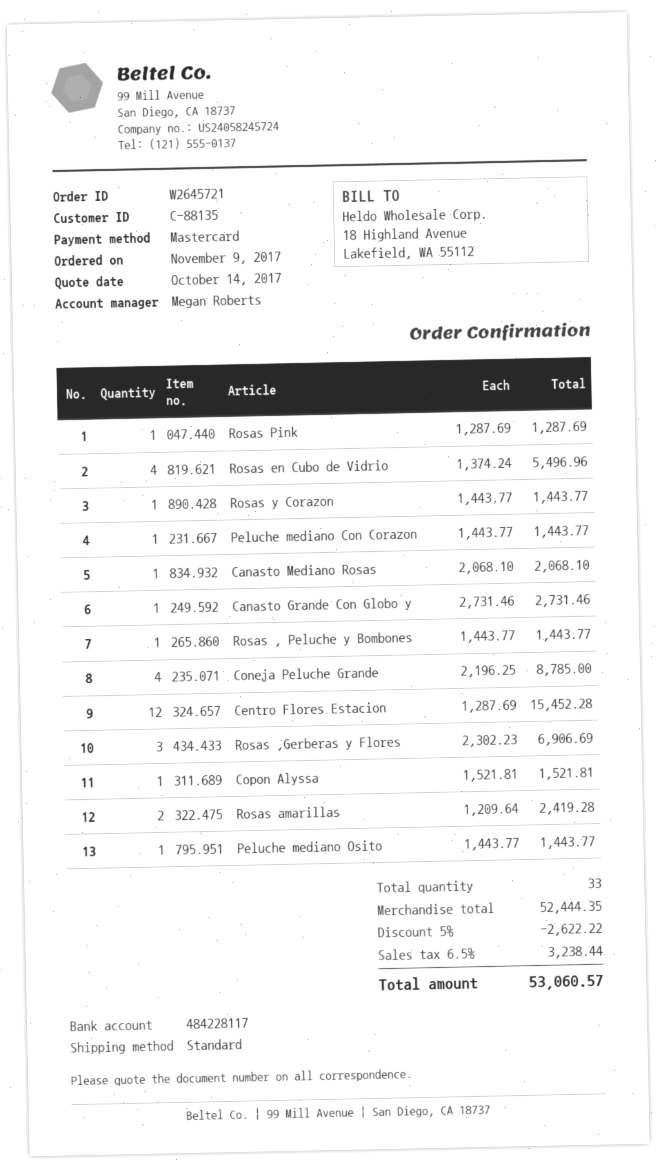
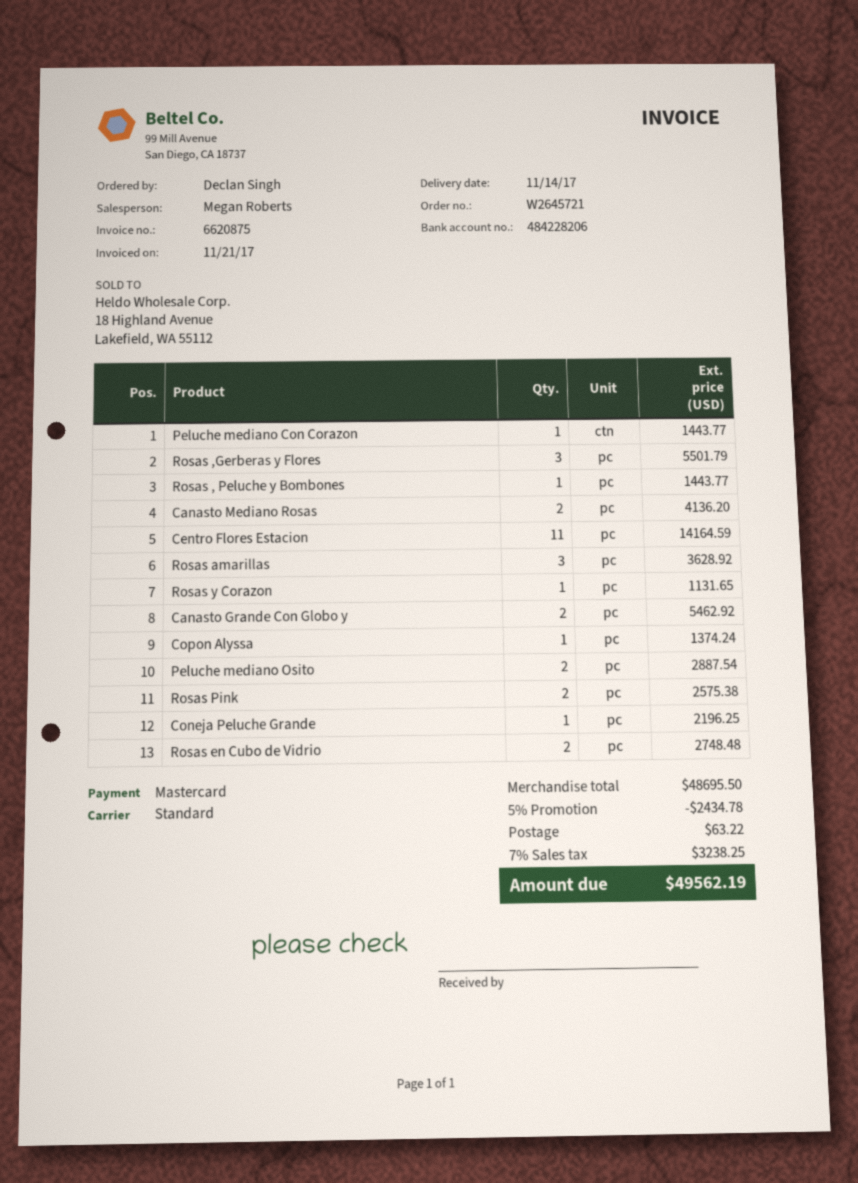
bank account: 484228117 -> 484228206
Rosas Pink: 1 for 1287.69 -> 2 for 2575.38
Rosas en Cubo de Vidrio: 4 for 5496.96 -> 2 for 2748.48
Rosas y Corazon: 1 for 1443.77 -> 1 for 1131.65
Canasto Mediano Rosas: 1 for 2068.10 -> 2 for 4136.20
Canasto Grande Con Globo y: 1 for 2731.46 -> 2 for 5462.92
Coneja Peluche Grande: 4 for 8785.00 -> 1 for 2196.25
Centro Flores Estacion: 12 for 15452.28 -> 11 for 14164.59
Rosas ,Gerberas y Flores: 3 for 6906.69 -> 3 for 5501.79
Copon Alyssa: 1 for 1521.81 -> 1 for 1374.24
Rosas amarillas: 2 for 2419.28 -> 3 for 3628.92
Peluche mediano Osito: 1 for 1443.77 -> 2 for 2887.54
subtotal: 52444.35 -> 48695.50
discount: 5% = 2622.22 -> 5% = 2434.78
shipping: none -> 63.22
tax: 6.5% = 3238.44 -> 7% = 3238.25
total: 53060.57 -> 49562.19

